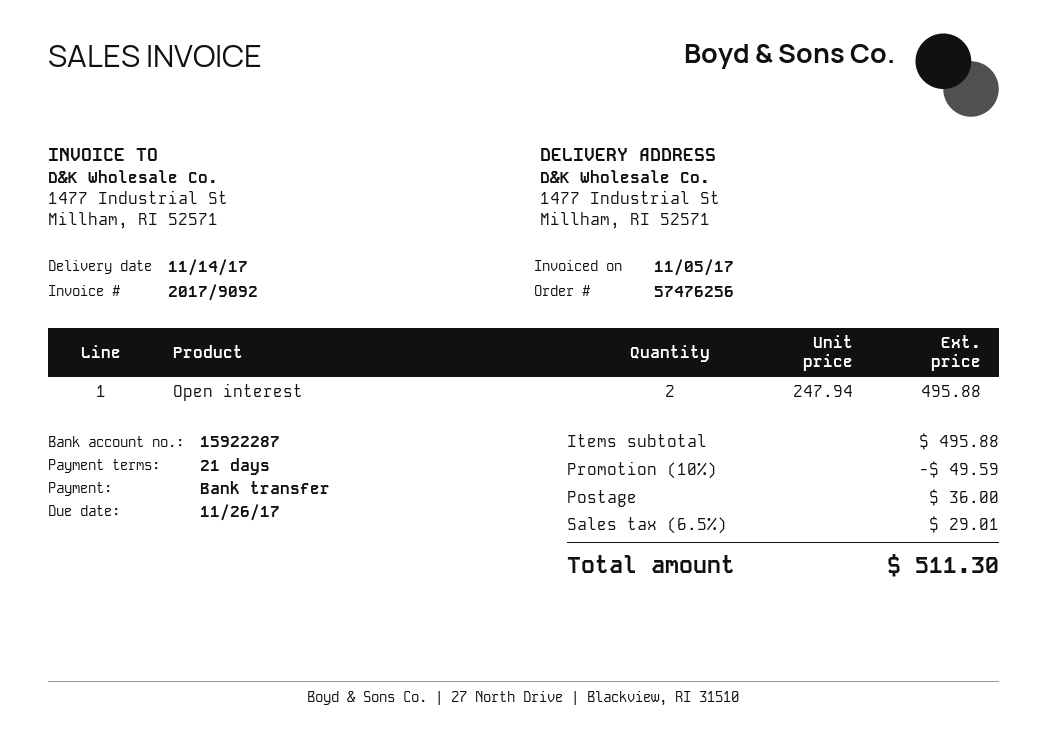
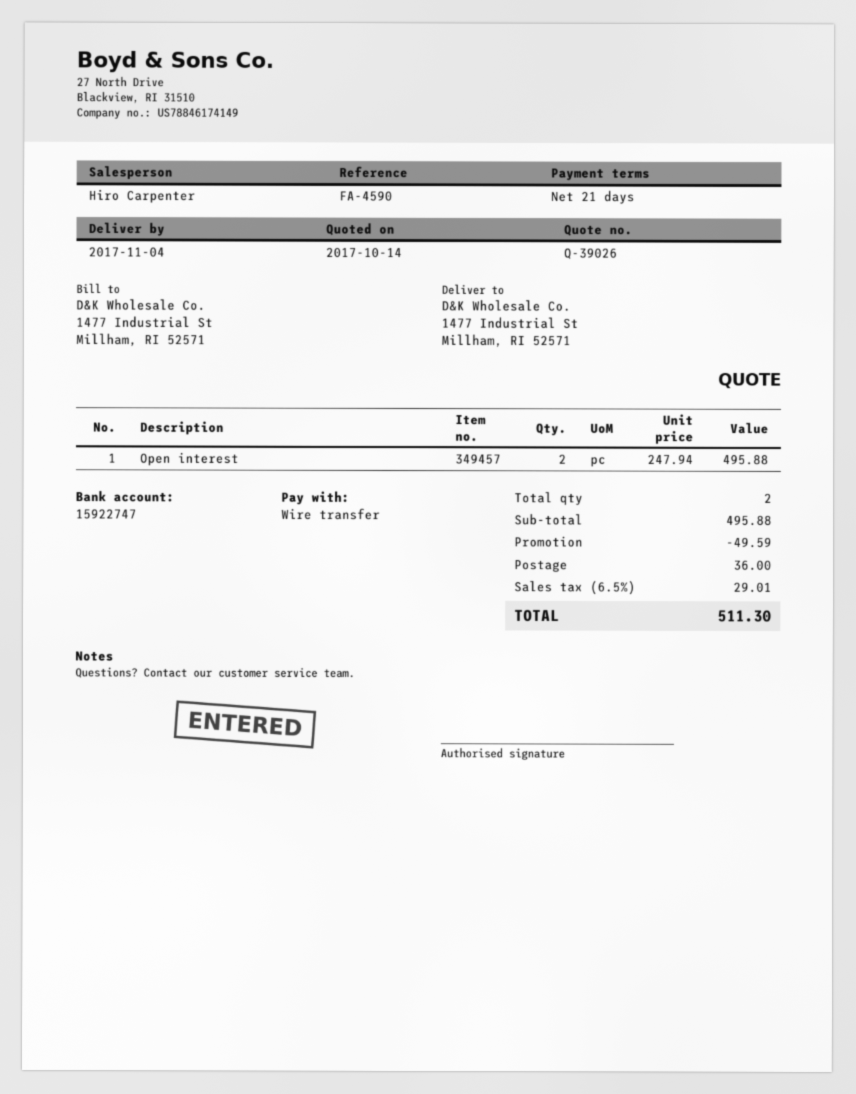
delivery date: 2017-11-14 -> 2017-11-04
bank account: 15922287 -> 15922747

